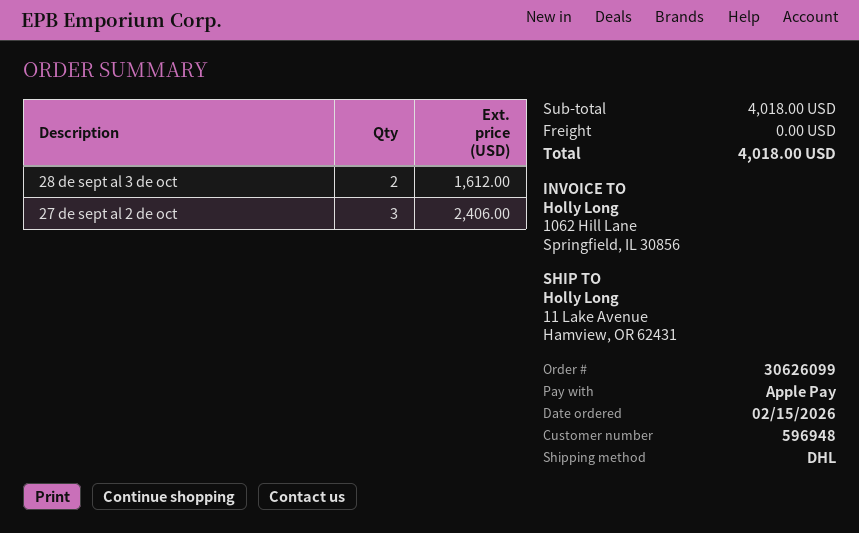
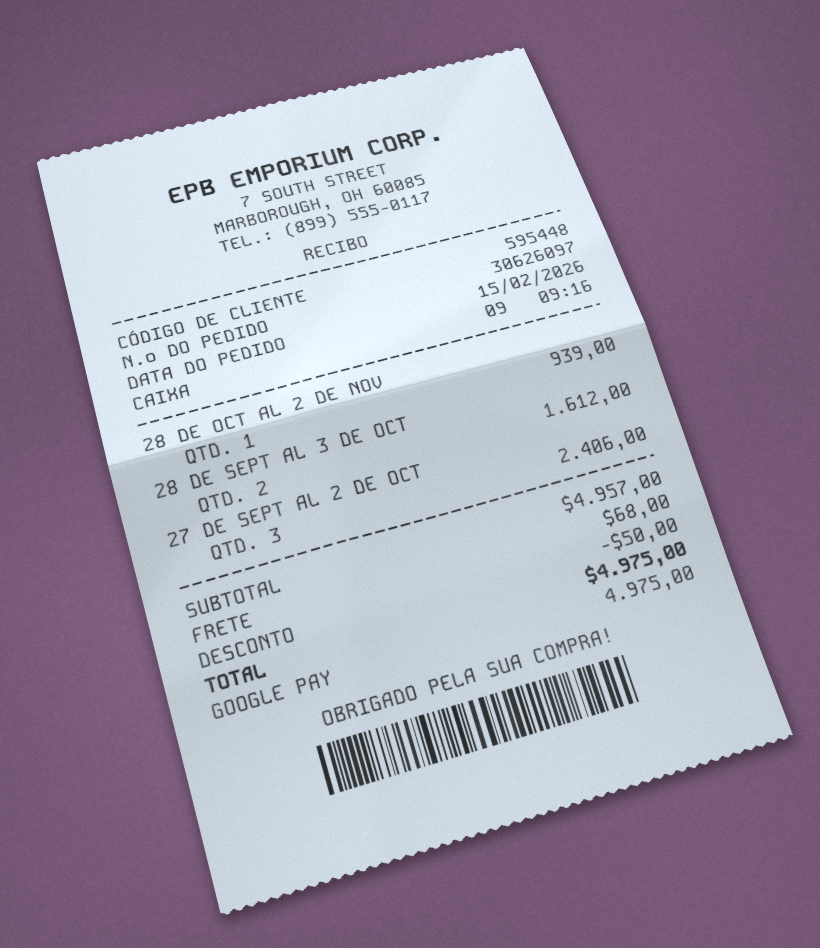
order number: 30626099 -> 30626097
customer number: 596948 -> 595448
payment method: Apple Pay -> Google Pay
28 DE OCT AL 2 DE NOV: none -> 1 for 939.00
subtotal: 4018.00 -> 4957.00
discount: none -> 50.00
shipping: 0.00 -> 68.00
total: 4018.00 -> 4975.00

